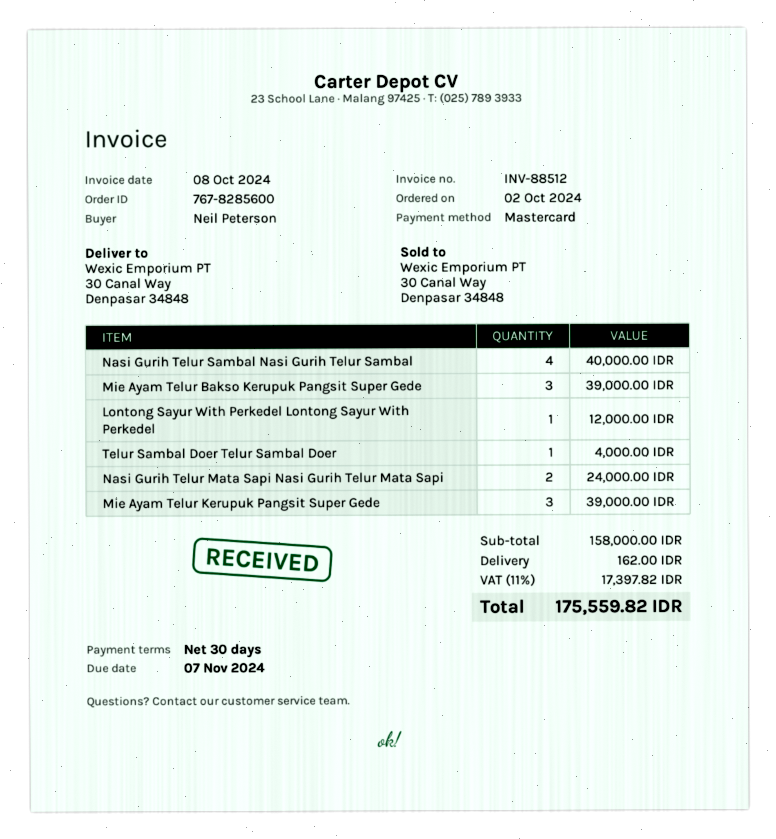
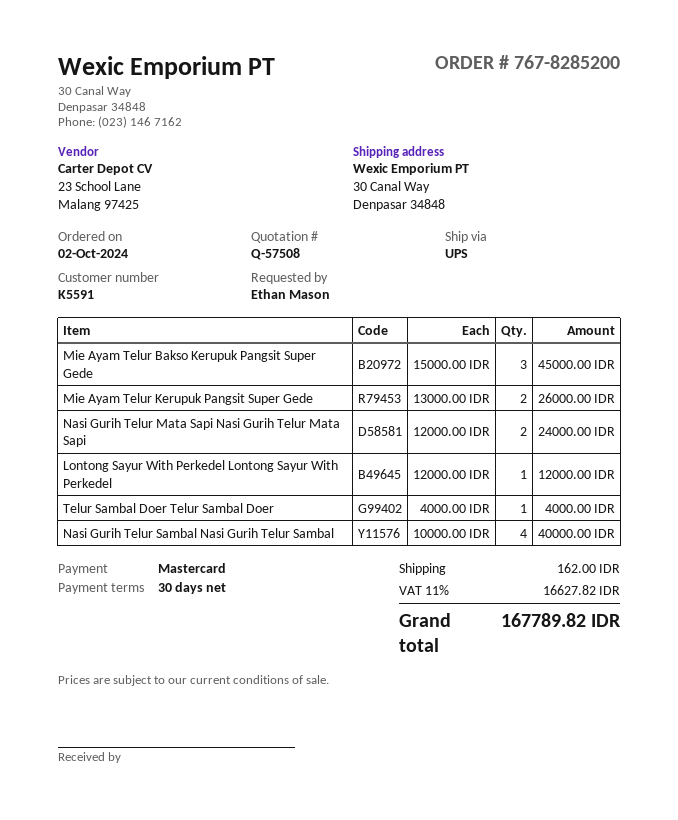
order number: 767-8285600 -> 767-8285200
ordered by: Neil Peterson -> Ethan Mason
Mie Ayam Telur Bakso Kerupuk Pangsit Super Gede: 3 for 39000.00 -> 3 for 45000.00
Mie Ayam Telur Kerupuk Pangsit Super Gede: 3 for 39000.00 -> 2 for 26000.00
tax: 11% = 17397.82 -> 11% = 16627.82
total: 175559.82 -> 167789.82

